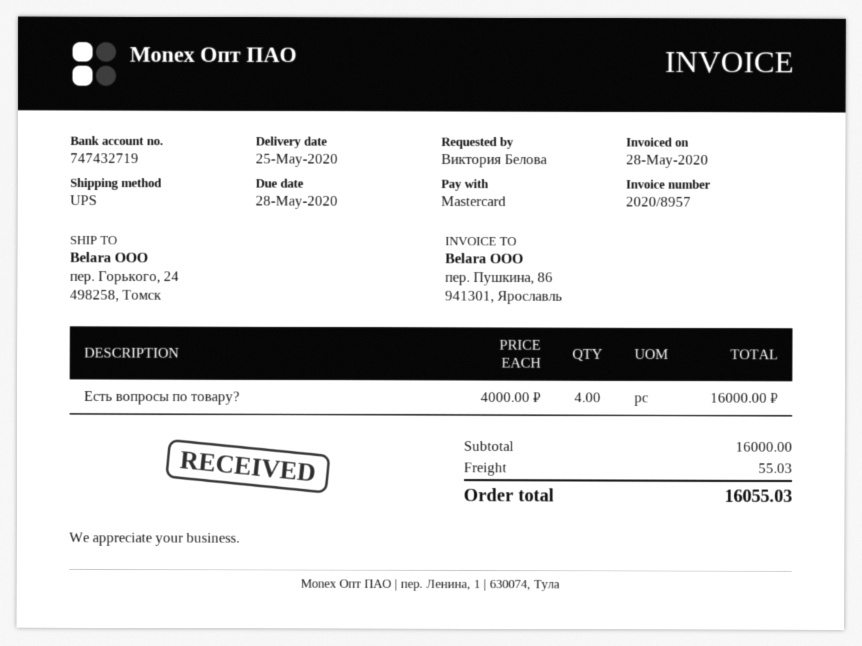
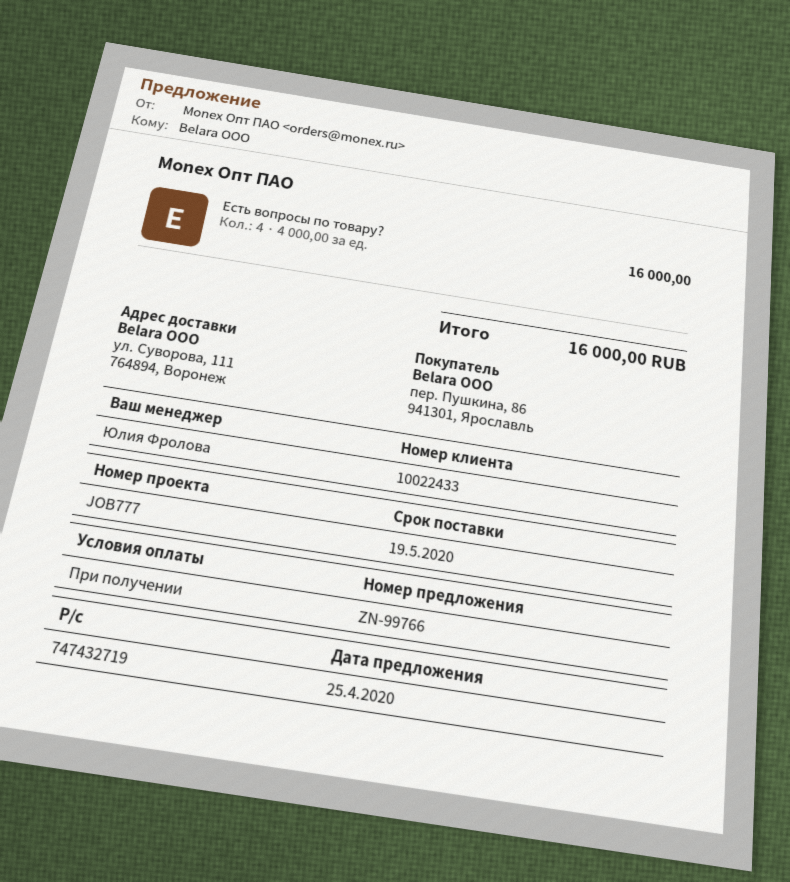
delivery date: 2020-05-25 -> 2020-05-19
ship to: пер. Горького, 24, 498258, Томск -> ул. Суворова, 111, 764894, Воронеж
shipping: 55.03 -> none
total: 16055.03 -> 16000.00

